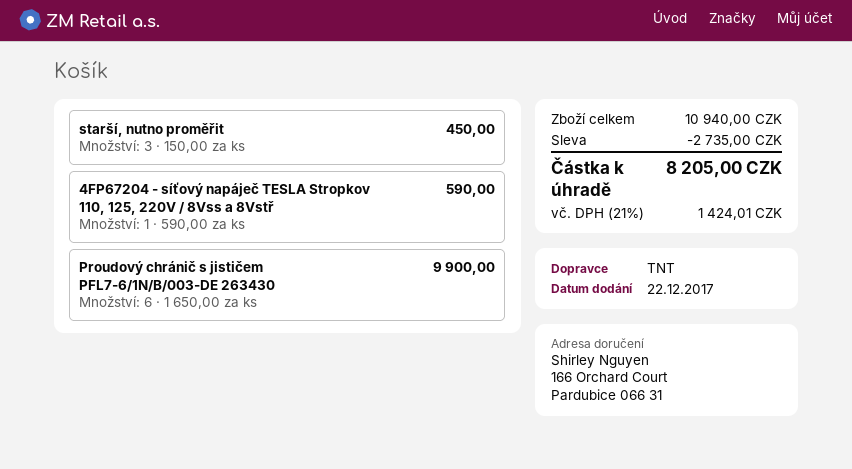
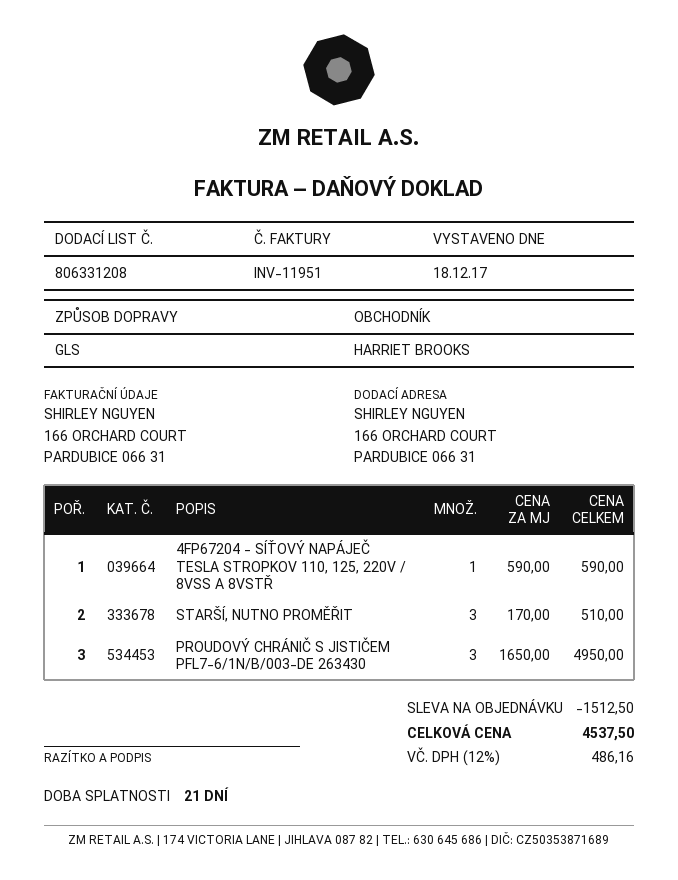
shipping method: TNT -> GLS
starší, nutno proměřit: 3 x 150.00 = 450.00 -> 3 x 170.00 = 510.00
Proudový chránič s jističem PFL7-6/1N/B/003-DE 263430: 6 x 1650.00 = 9900.00 -> 3 x 1650.00 = 4950.00
discount: 2735.00 -> 1512.50
tax: 21% = 1424.01 -> 12% = 486.16
total: 8205.00 -> 4537.50

